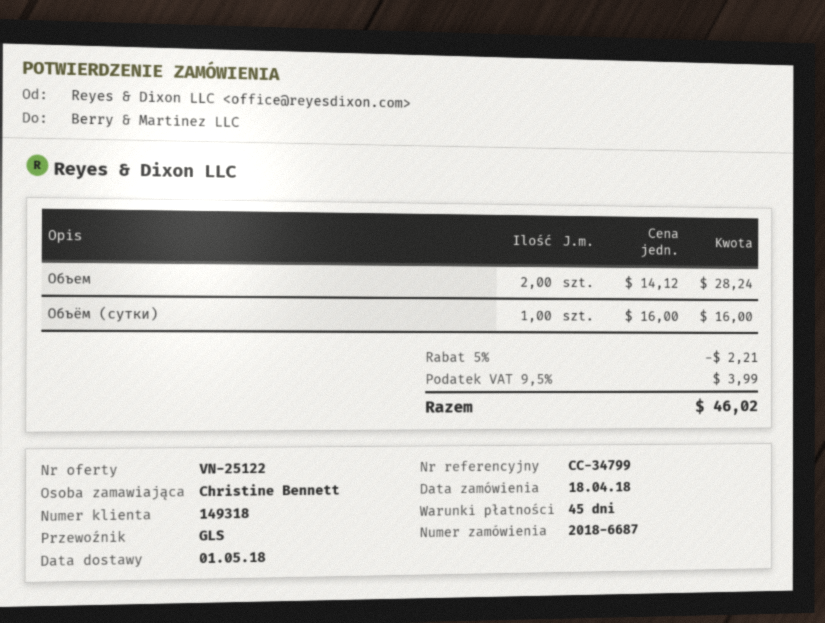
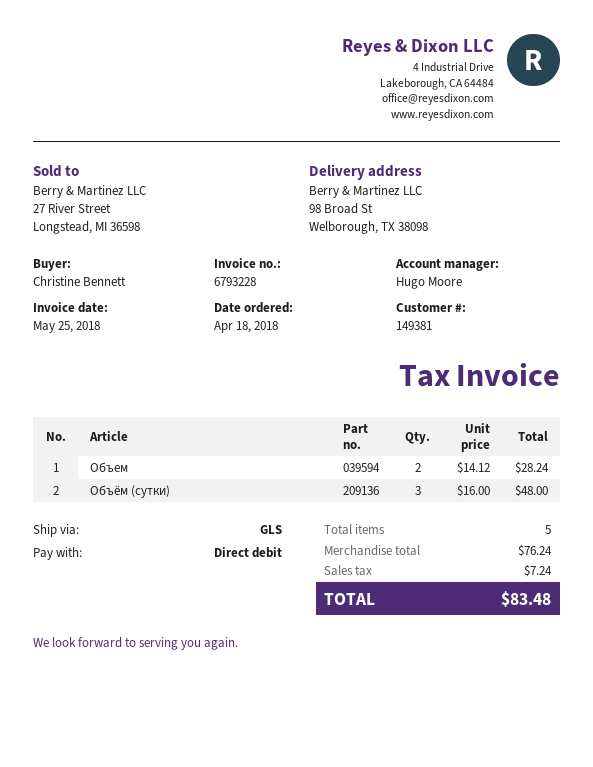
customer number: 149318 -> 149381
Объём (сутки): 1 x 16.00 = 16.00 -> 3 x 16.00 = 48.00
discount: 5% = 2.21 -> none
tax: 3.99 -> 7.24
total: 46.02 -> 83.48

